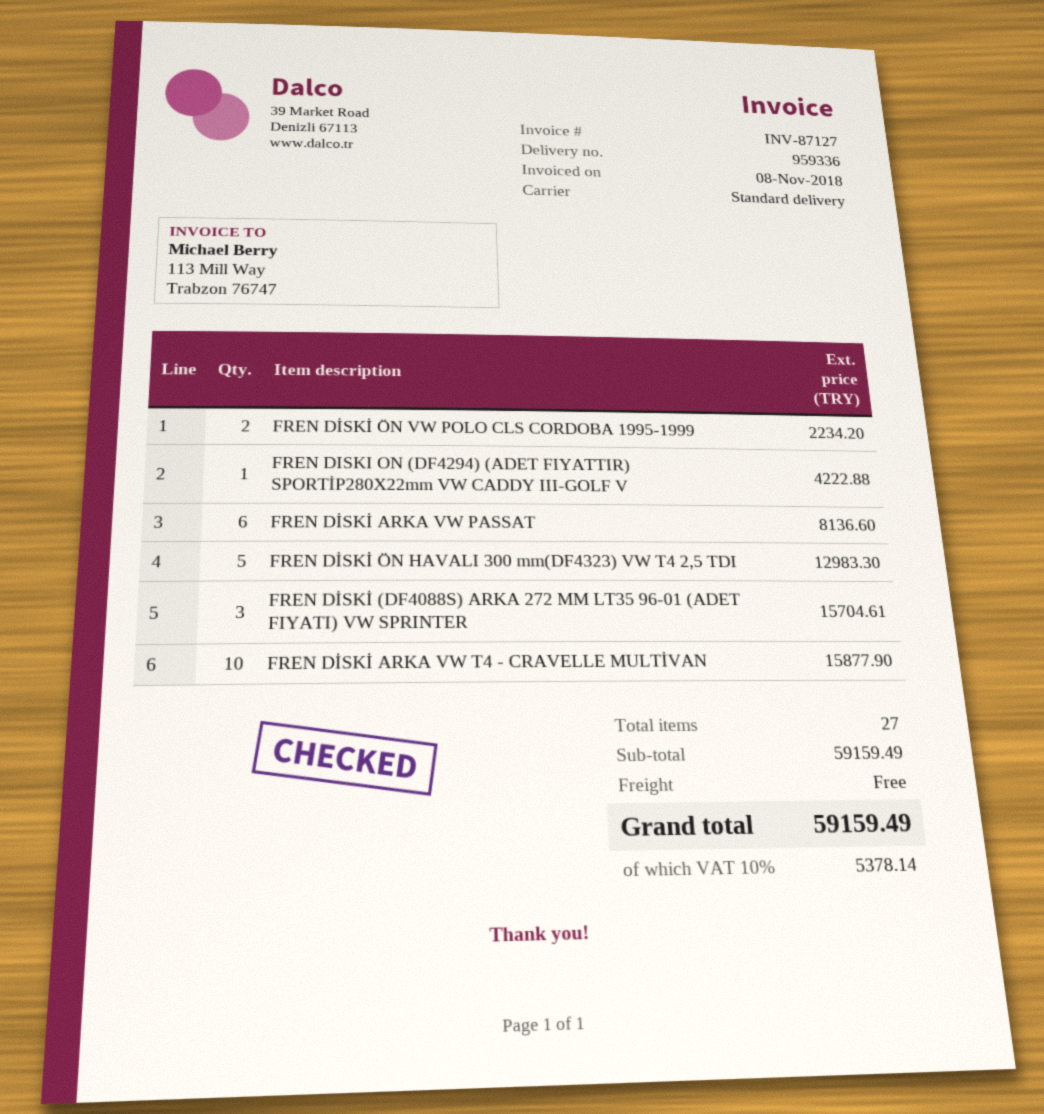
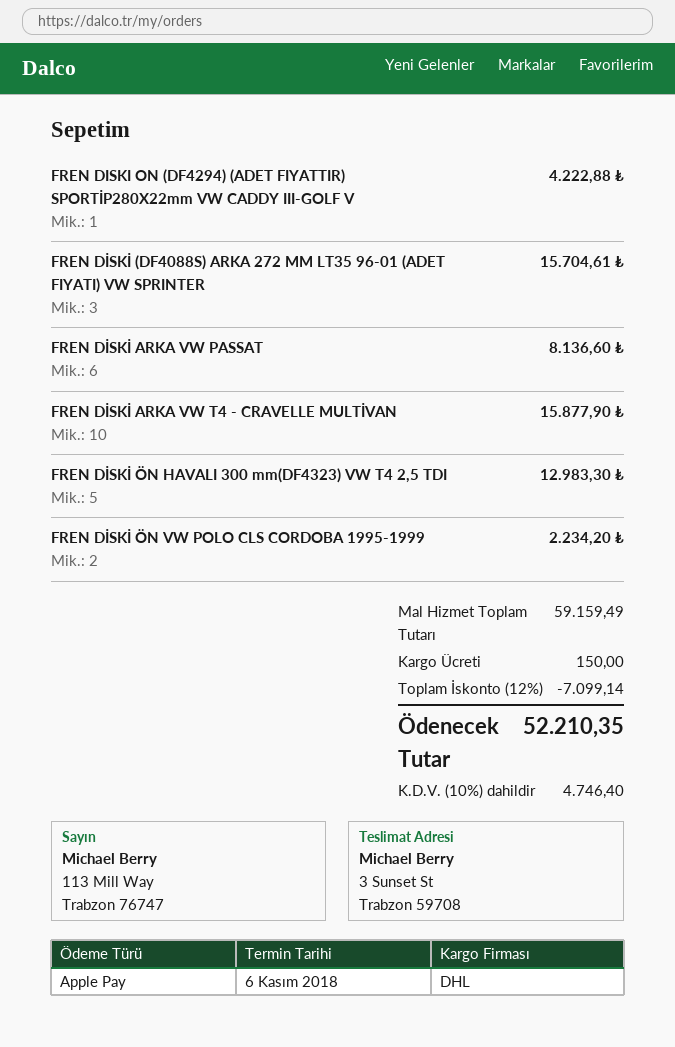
shipping method: standard -> DHL
discount: none -> 12% = 7099.14
shipping: 0.00 -> 150.00
tax: 10% = 5378.14 -> 10% = 4746.40
total: 59159.49 -> 52210.35

